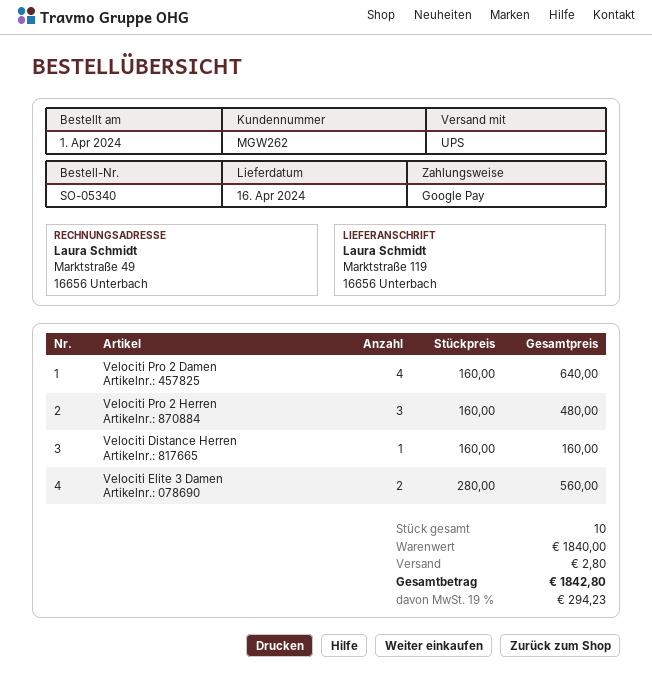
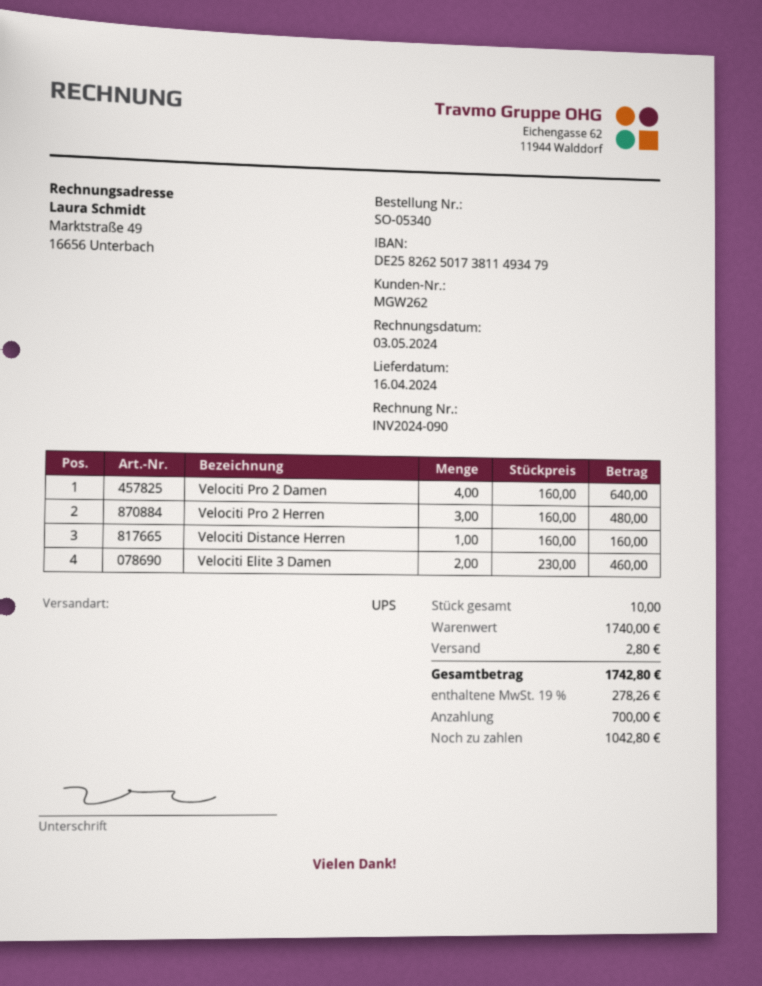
Velociti Elite 3 Damen: 2 x 280.00 = 560.00 -> 2 x 230.00 = 460.00
subtotal: 1840.00 -> 1740.00
tax: 19% = 294.23 -> 19% = 278.26
total: 1842.80 -> 1742.80

